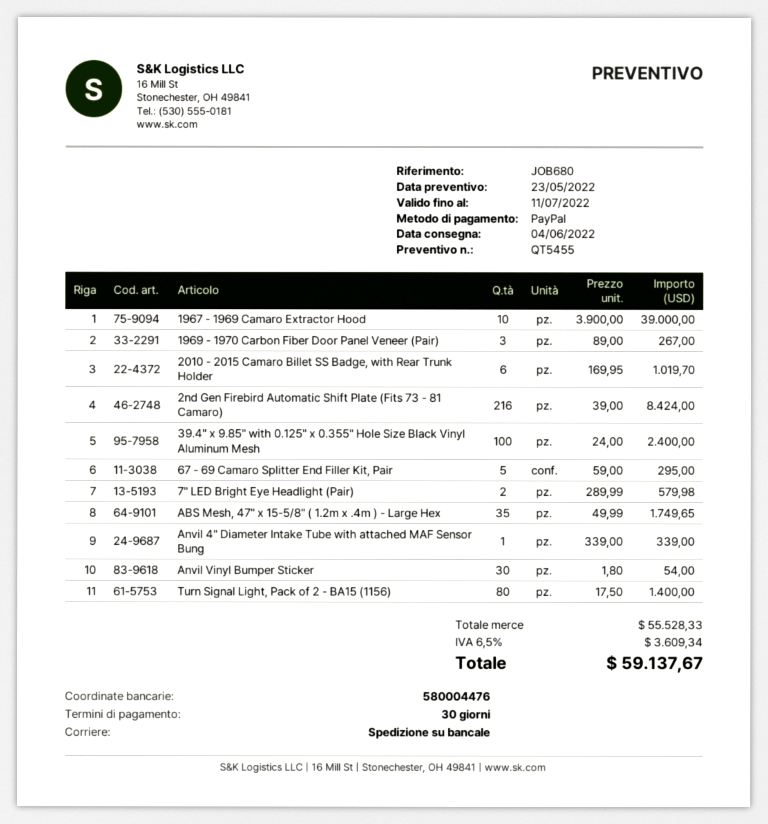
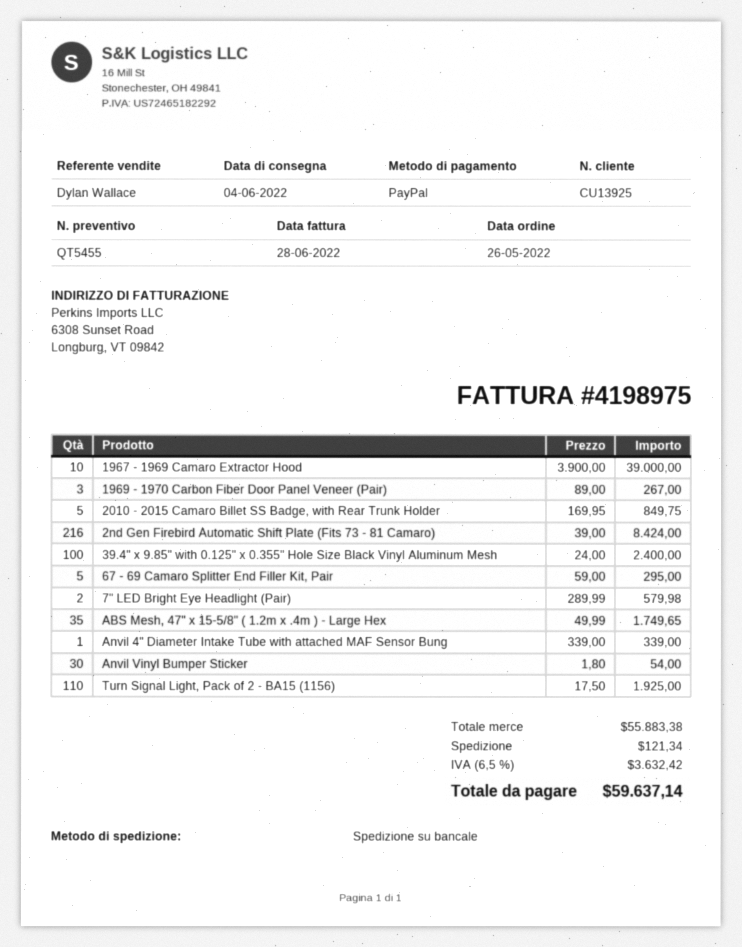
2010 - 2015 Camaro Billet SS Badge, with Rear Trunk Holder: 6 x 169.95 = 1019.70 -> 5 x 169.95 = 849.75
Turn Signal Light, Pack of 2 - BA15 (1156): 80 x 17.50 = 1400.00 -> 110 x 17.50 = 1925.00
subtotal: 55528.33 -> 55883.38
shipping: none -> 121.34
tax: 6.5% = 3609.34 -> 6.5% = 3632.42
total: 59137.67 -> 59637.14

